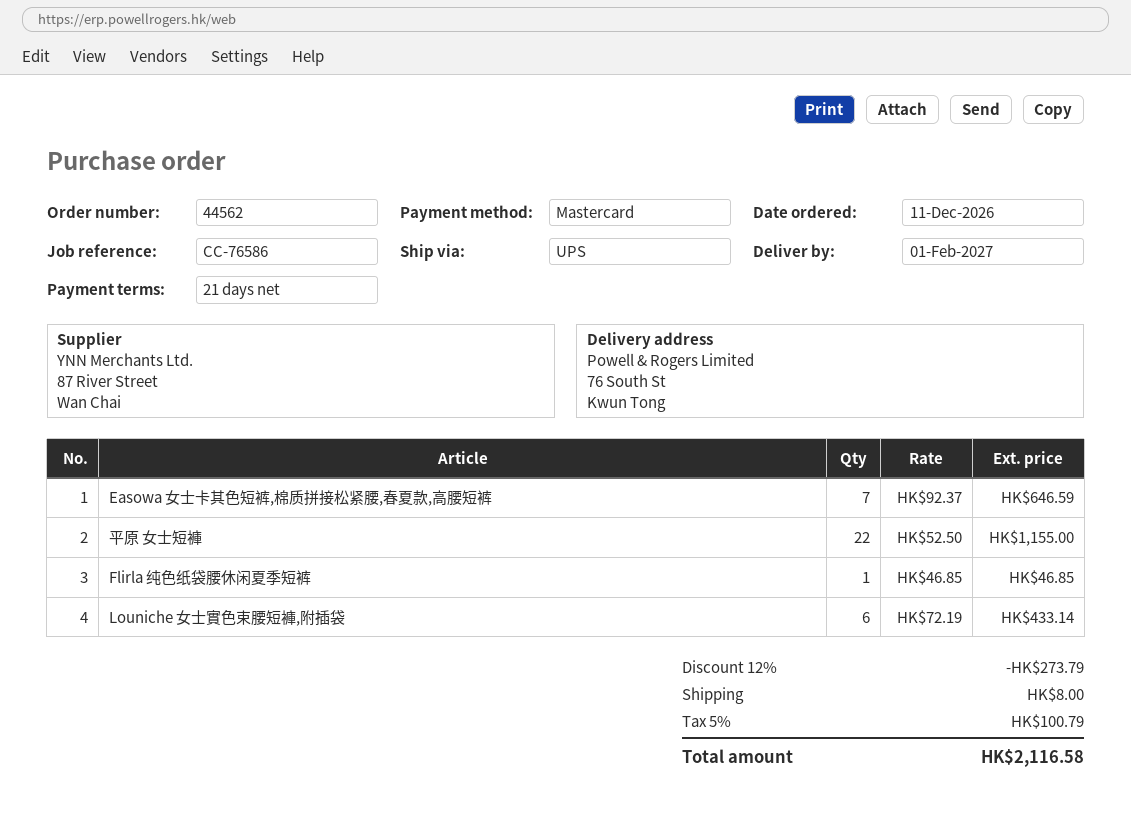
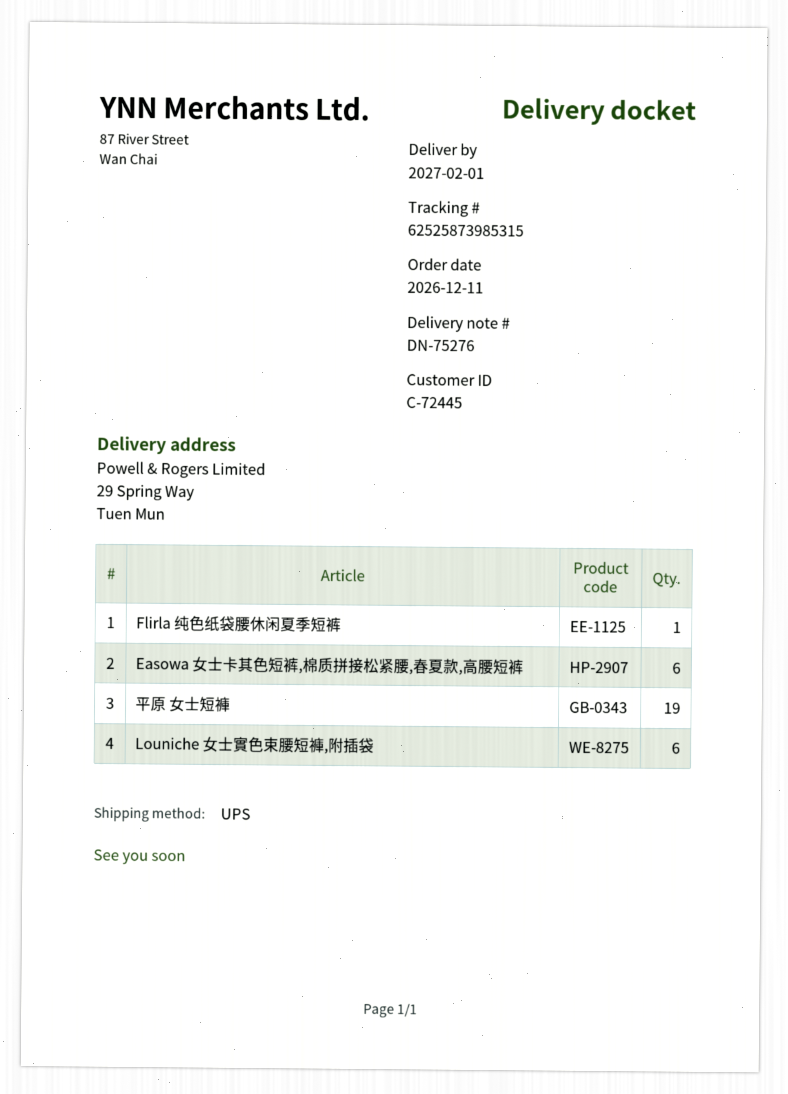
ship to: 76 South St, Kwun Tong -> 29 Spring Way, Tuen Mun
Easowa 女士卡其色短裤,棉质拼接松紧腰,春夏款,高腰短裤: 7 -> 6
平原 女士短褲: 22 -> 19

